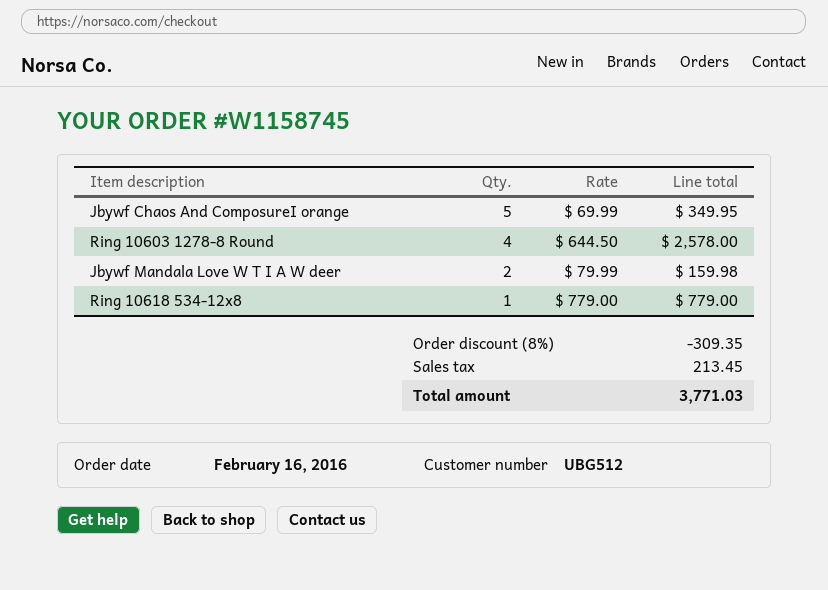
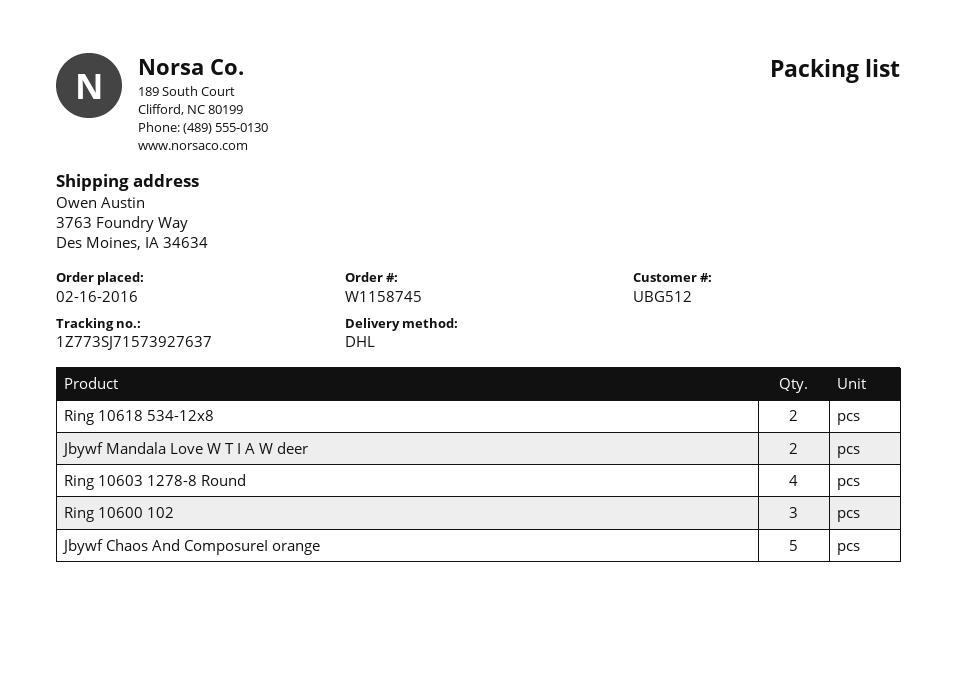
Ring 10618 534-12x8: 1 -> 2
Ring 10600 102: none -> 3

